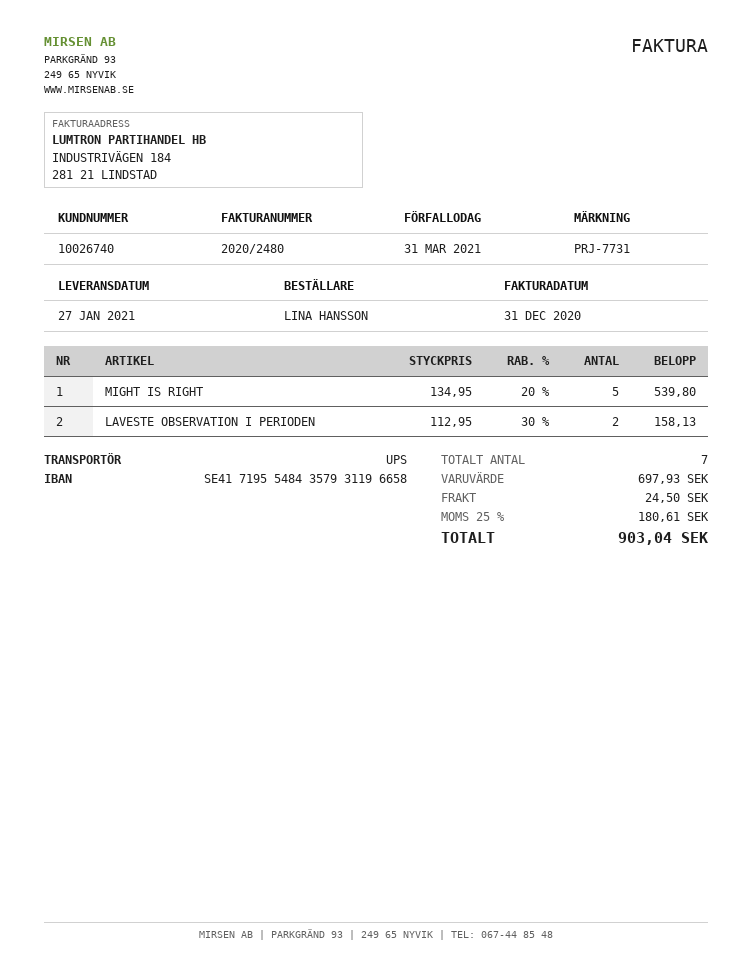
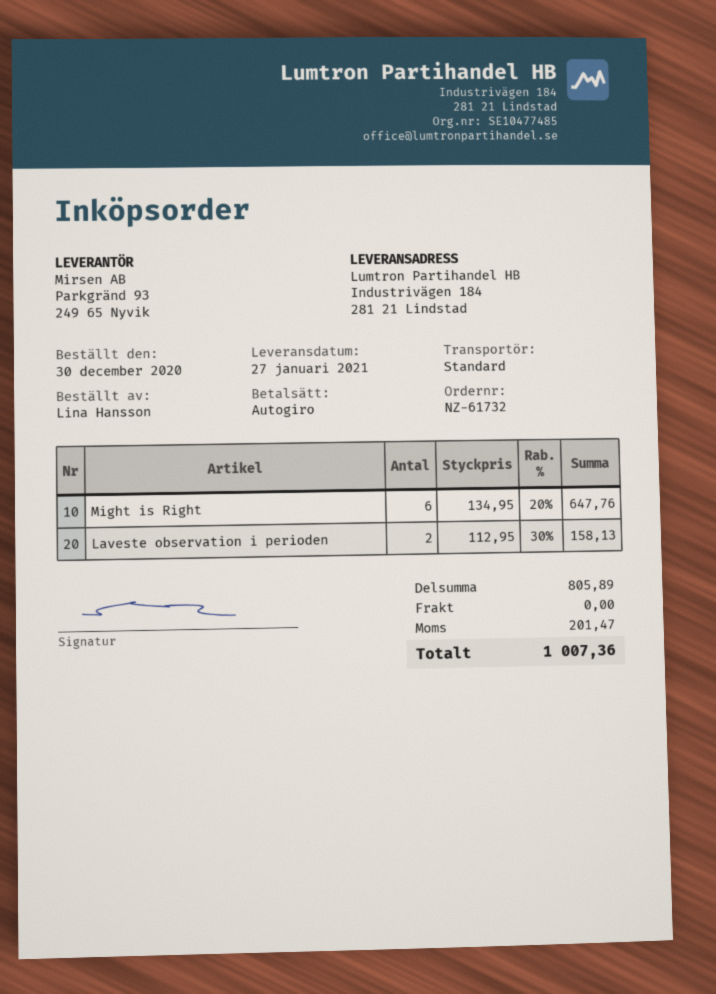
shipping method: UPS -> standard
MIGHT IS RIGHT: 5 x 134.95 - 20% = 539.80 -> 6 x 134.95 - 20% = 647.76
subtotal: 697.93 -> 805.89
shipping: 24.50 -> 0.00
tax: 180.61 -> 201.47
total: 903.04 -> 1007.36

